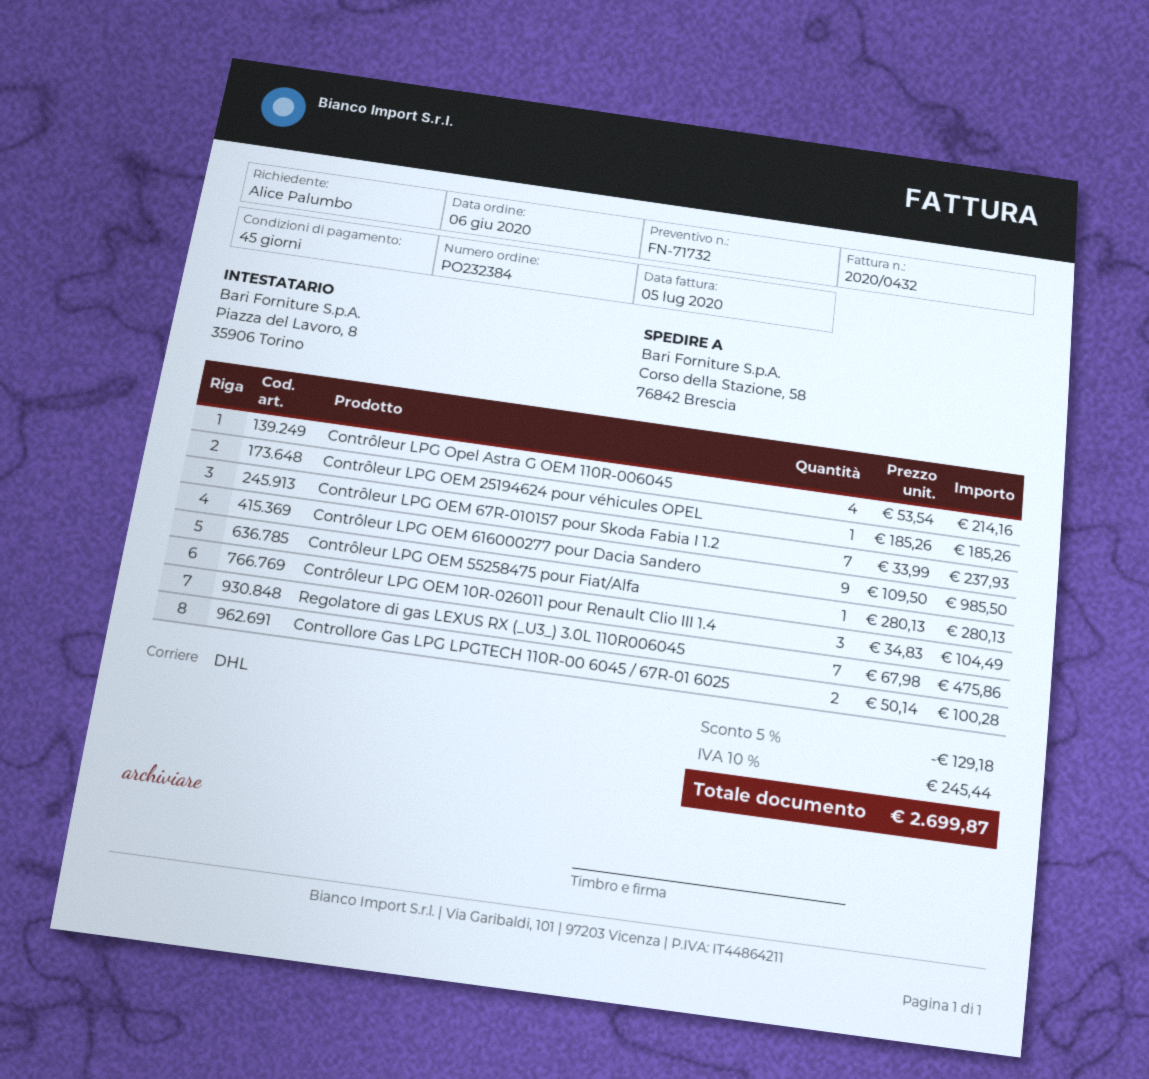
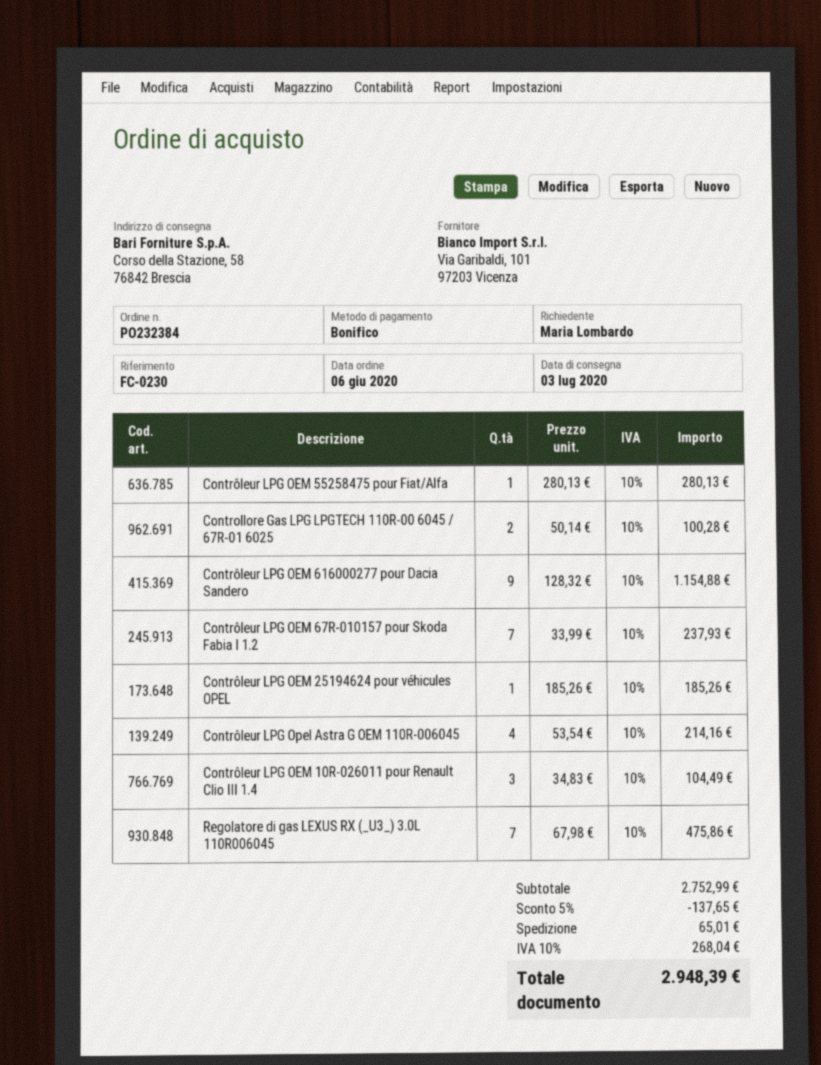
ordered by: Alice Palumbo -> Maria Lombardo
Contrôleur LPG OEM 616000277 pour Dacia Sandero: 9 x 109.50 = 985.50 -> 9 x 128.32 = 1154.88
discount: 5% = 129.18 -> 5% = 137.65
shipping: none -> 65.01
tax: 10% = 245.44 -> 10% = 268.04
total: 2699.87 -> 2948.39

